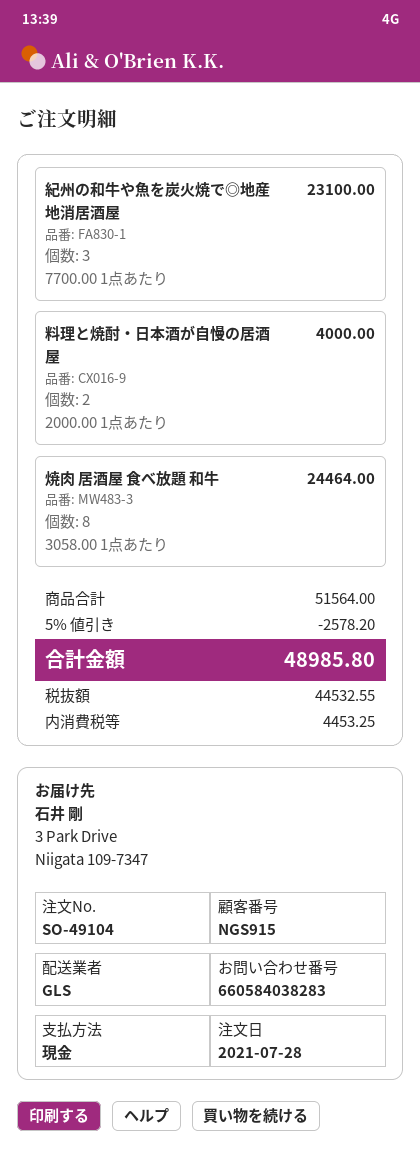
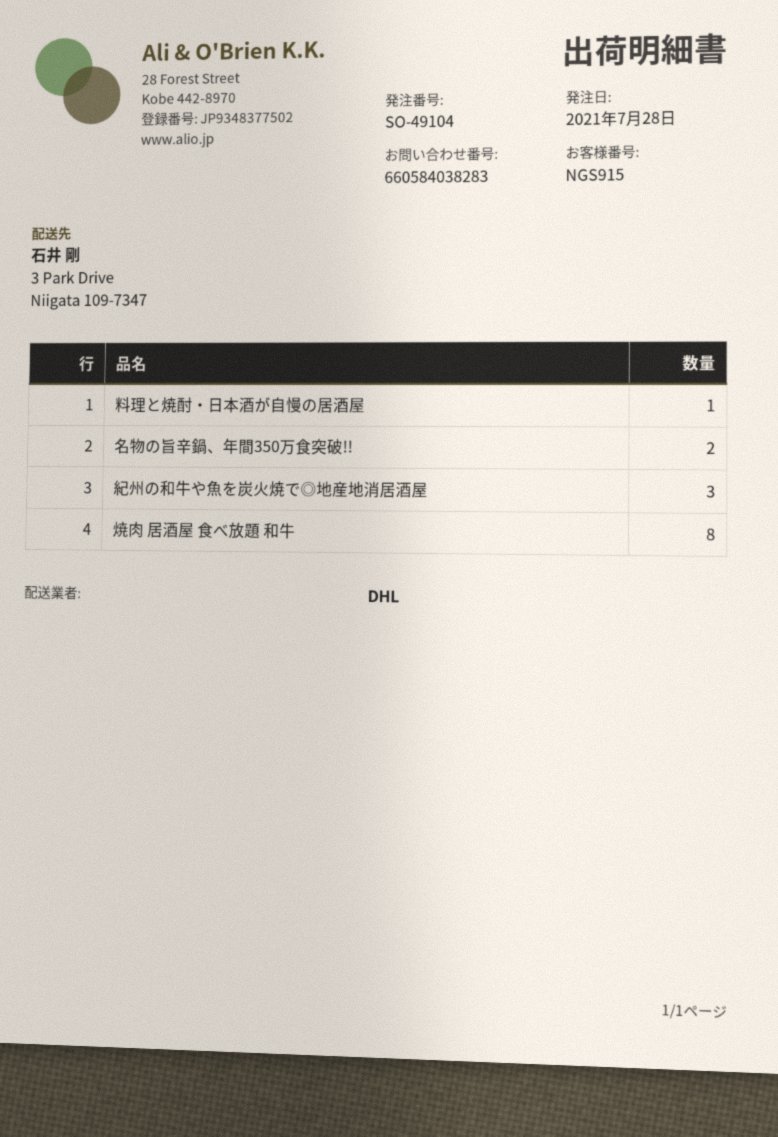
shipping method: GLS -> DHL
料理と焼酎・日本酒が自慢の居酒屋: 2 -> 1
名物の旨辛鍋、年間350万食突破!!: none -> 2

